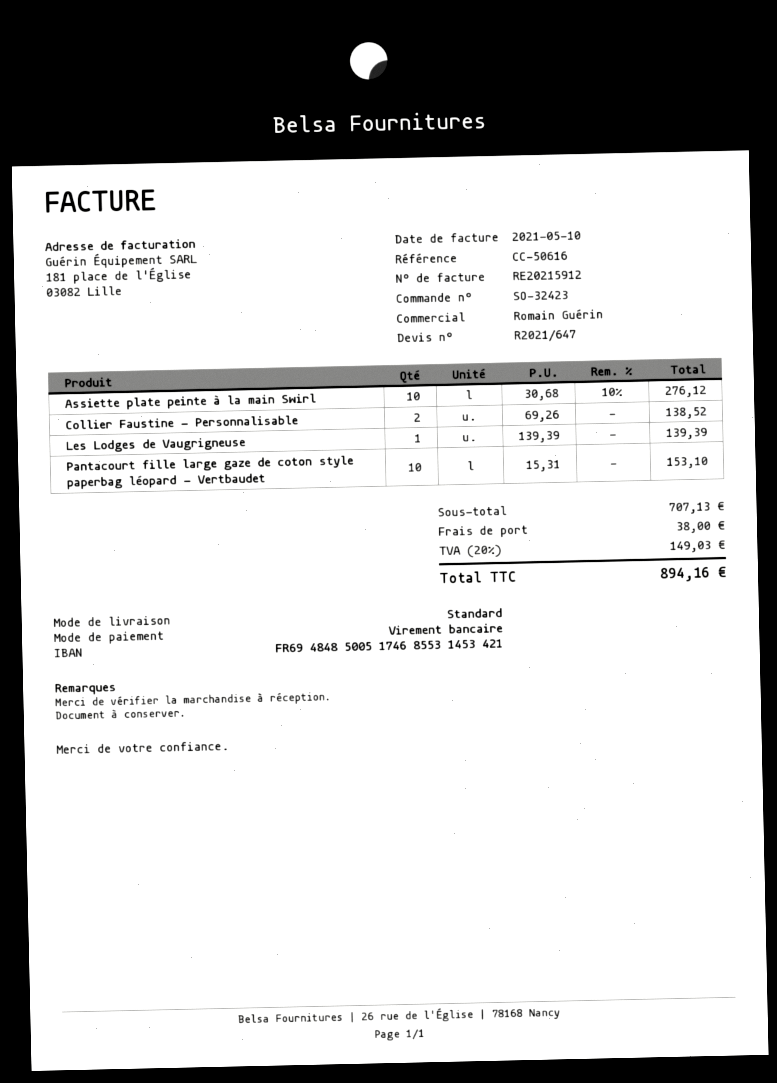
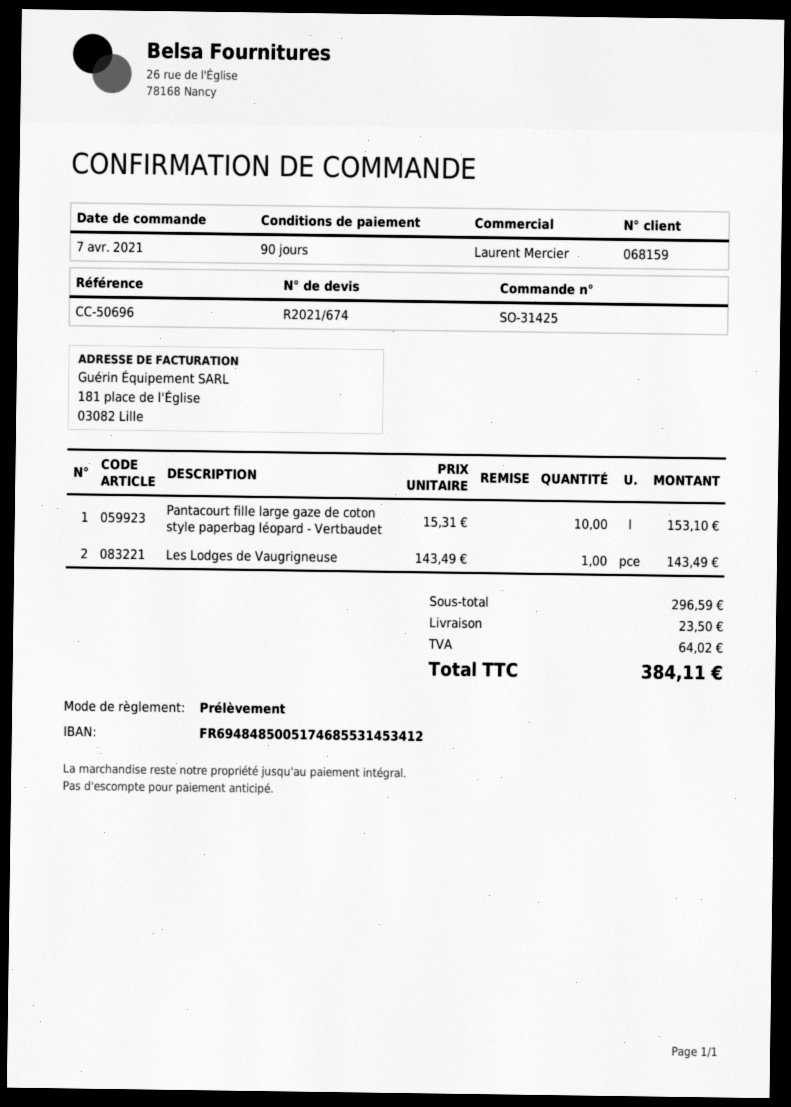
quote number: R2021/647 -> R2021/674
order number: SO-32423 -> SO-31425
reference: CC-50616 -> CC-50696
sales rep: Romain Guérin -> Laurent Mercier
payment method: bank transfer -> direct debit
bank account: FR6948485005174685531453421 -> FR6948485005174685531453412
Assiette plate peinte à la main Swirl: 10 x 30.68 - 10% = 276.12 -> none
Collier Faustine - Personnalisable: 2 x 69.26 = 138.52 -> none
Les Lodges de Vaugrigneuse: 1 x 139.39 = 139.39 -> 1 x 143.49 = 143.49
subtotal: 707.13 -> 296.59
shipping: 38.00 -> 23.50
tax: 149.03 -> 64.02
total: 894.16 -> 384.11

